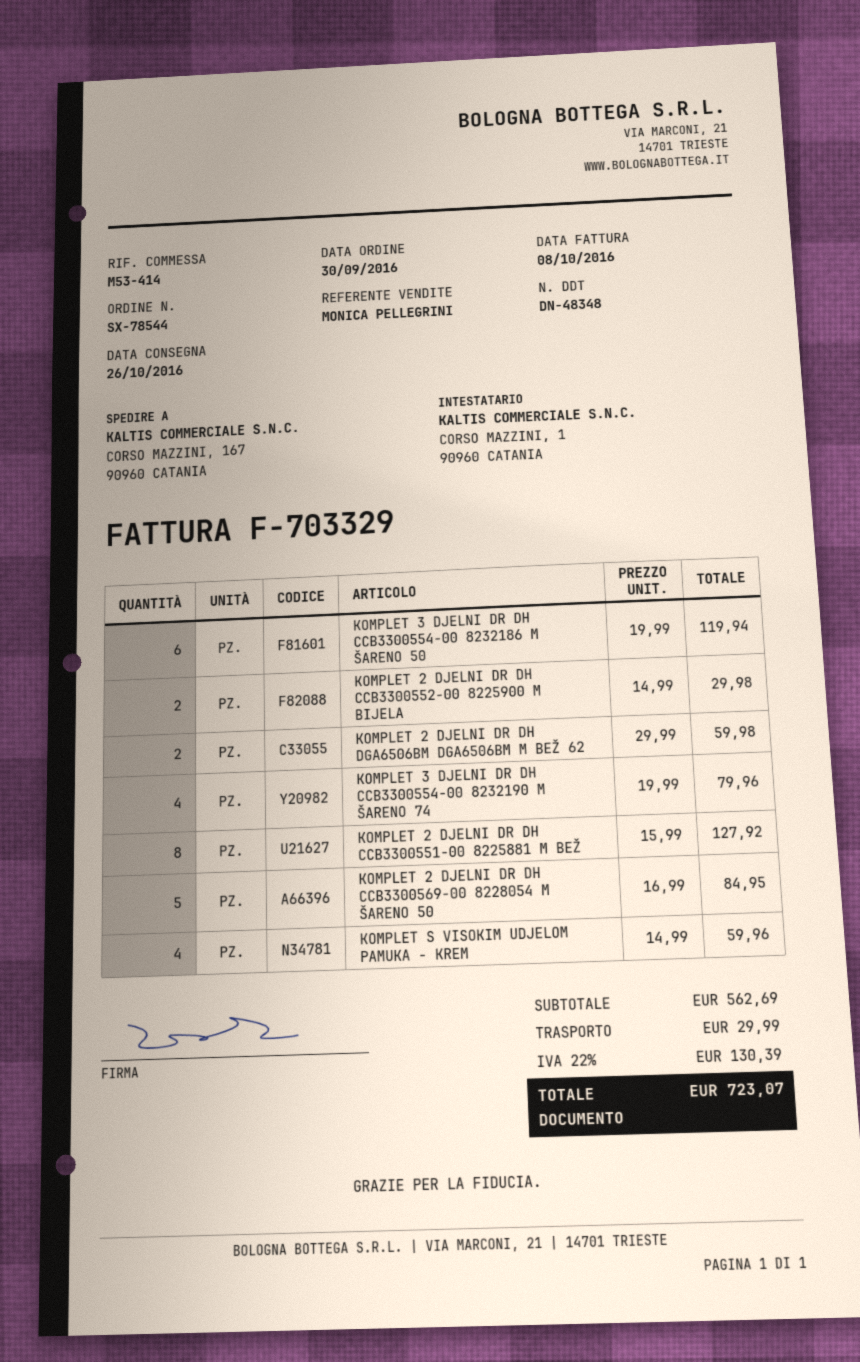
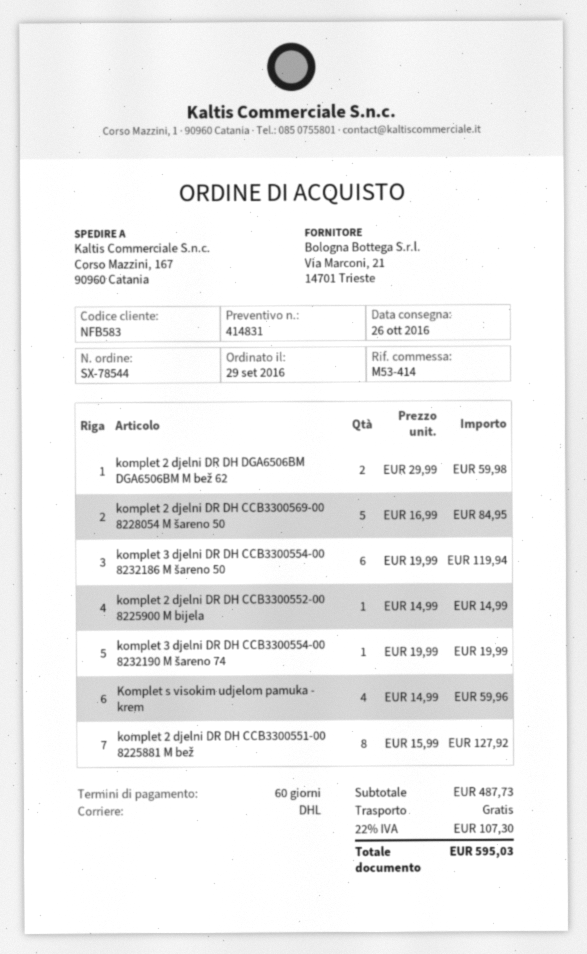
order date: 2016-09-30 -> 2016-09-29
KOMPLET 2 DJELNI DR DH CCB3300552-00 8225900 M BIJELA: 2 x 14.99 = 29.98 -> 1 x 14.99 = 14.99
KOMPLET 3 DJELNI DR DH CCB3300554-00 8232190 M ŠARENO 74: 4 x 19.99 = 79.96 -> 1 x 19.99 = 19.99
subtotal: 562.69 -> 487.73
shipping: 29.99 -> 0.00
tax: 22% = 130.39 -> 22% = 107.30
total: 723.07 -> 595.03

